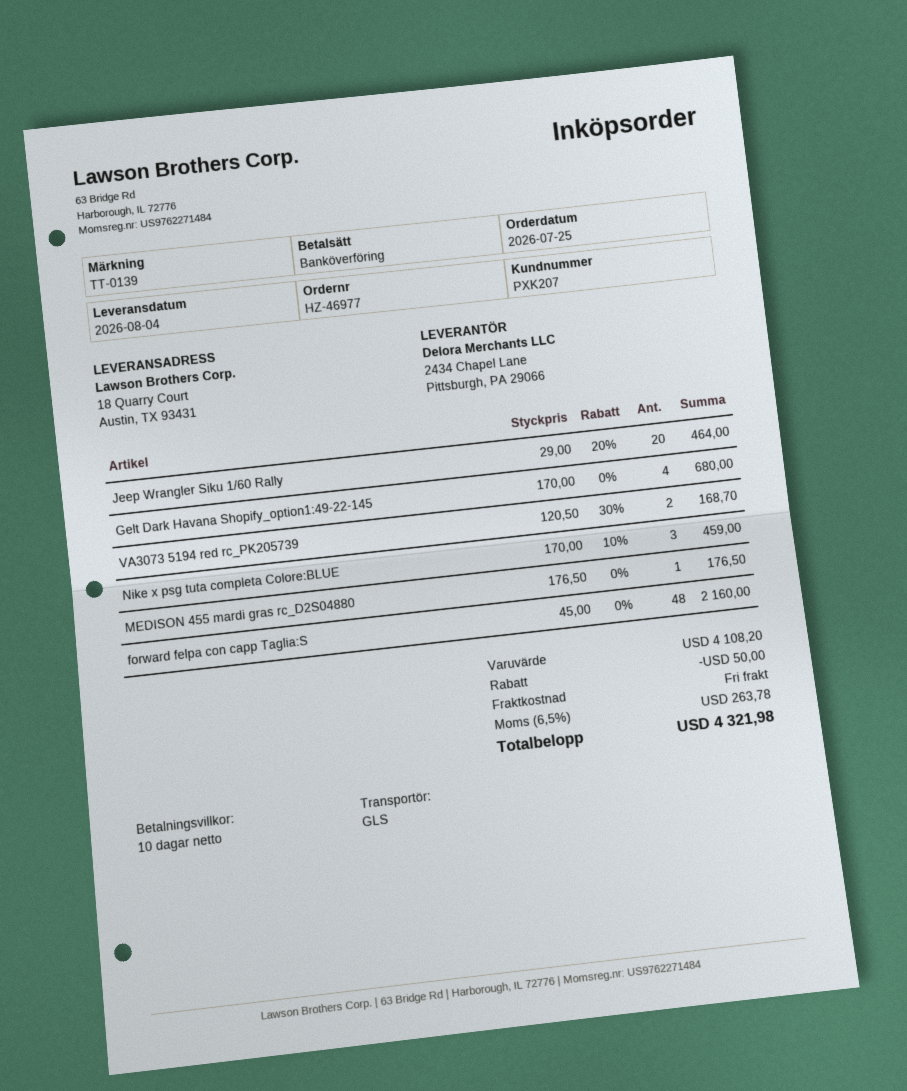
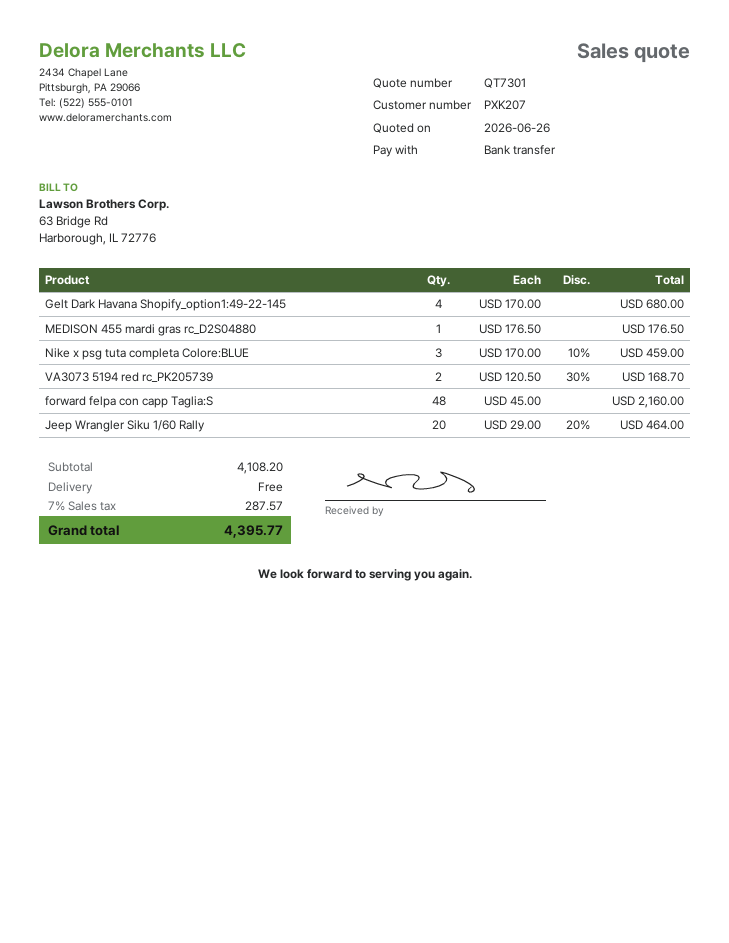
discount: 50.00 -> none
tax: 6.5% = 263.78 -> 7% = 287.57
total: 4321.98 -> 4395.77

